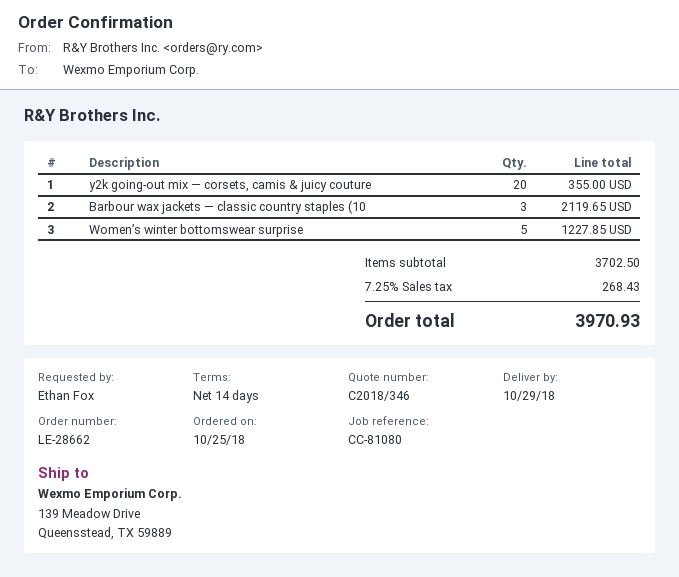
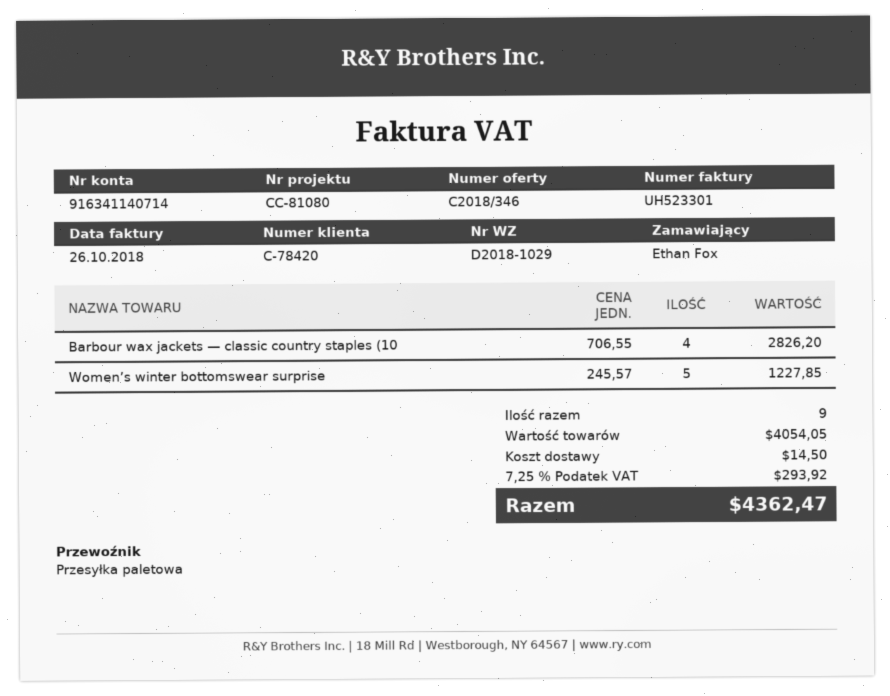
y2k going-out mix — corsets, camis & juicy couture: 20 for 355.00 -> none
Barbour wax jackets — classic country staples (10: 3 for 2119.65 -> 4 for 2826.20
subtotal: 3702.50 -> 4054.05
shipping: none -> 14.50
tax: 7.25% = 268.43 -> 7.25% = 293.92
total: 3970.93 -> 4362.47

